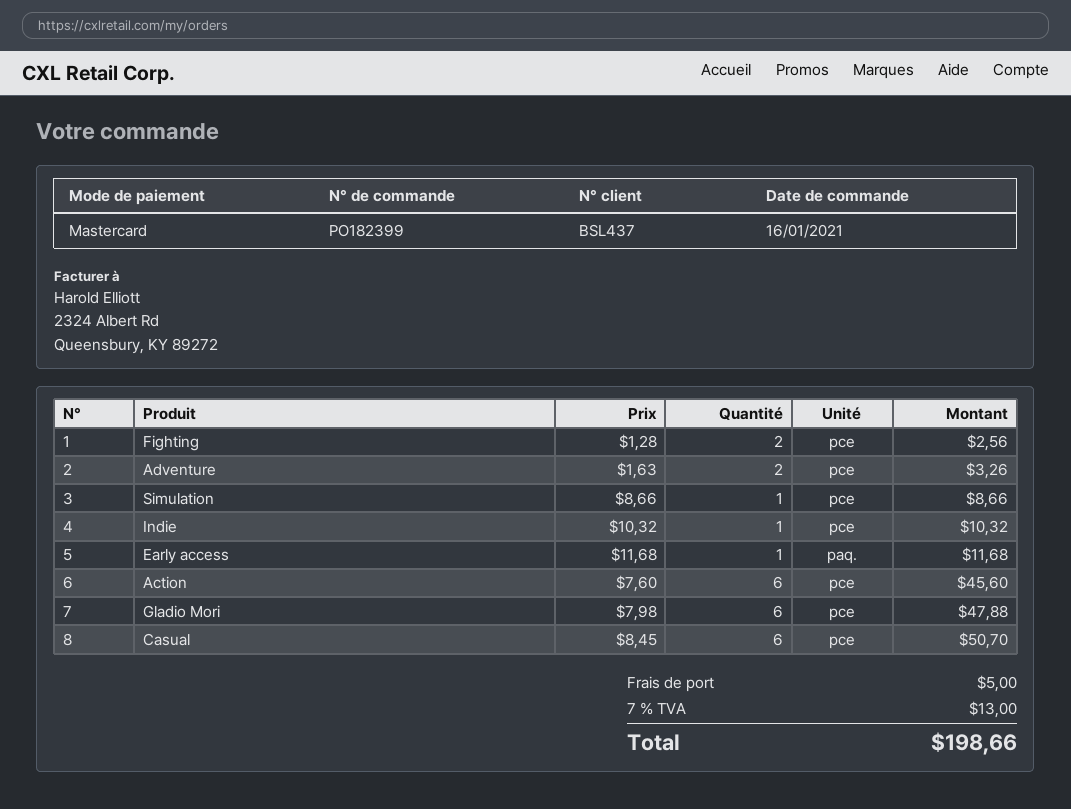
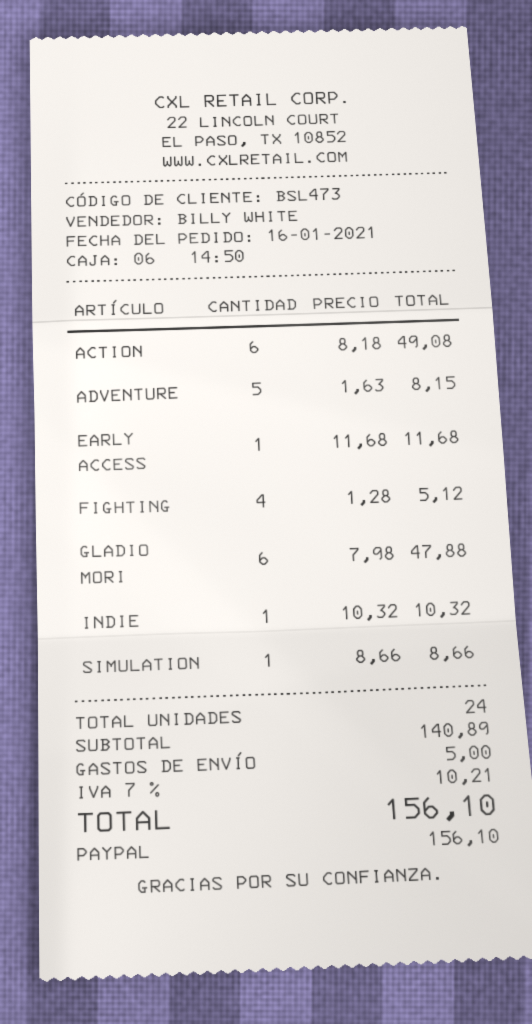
customer number: BSL437 -> BSL473
payment method: Mastercard -> PayPal
Fighting: 2 x 1.28 = 2.56 -> 4 x 1.28 = 5.12
Adventure: 2 x 1.63 = 3.26 -> 5 x 1.63 = 8.15
Action: 6 x 7.60 = 45.60 -> 6 x 8.18 = 49.08
Casual: 6 x 8.45 = 50.70 -> none
tax: 7% = 13.00 -> 7% = 10.21
total: 198.66 -> 156.10

